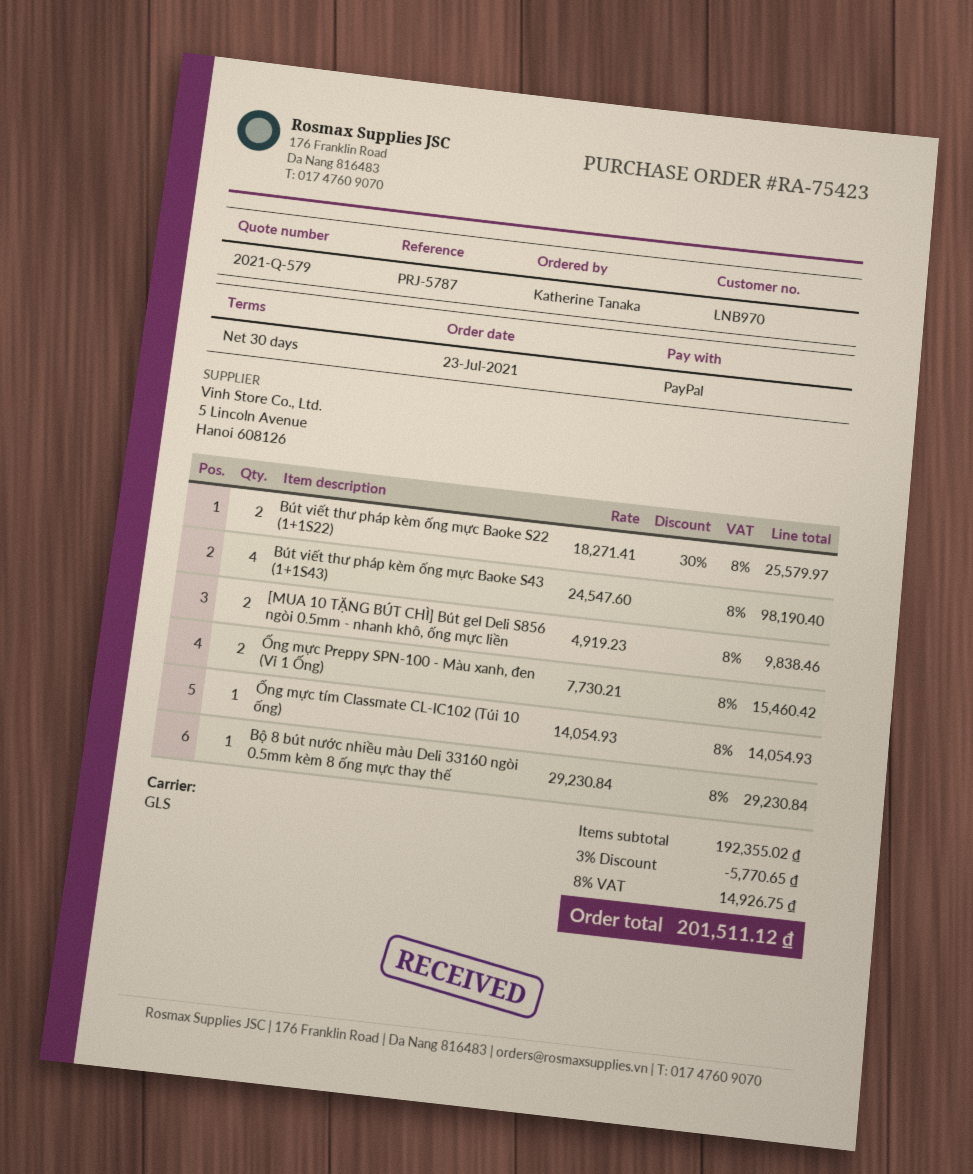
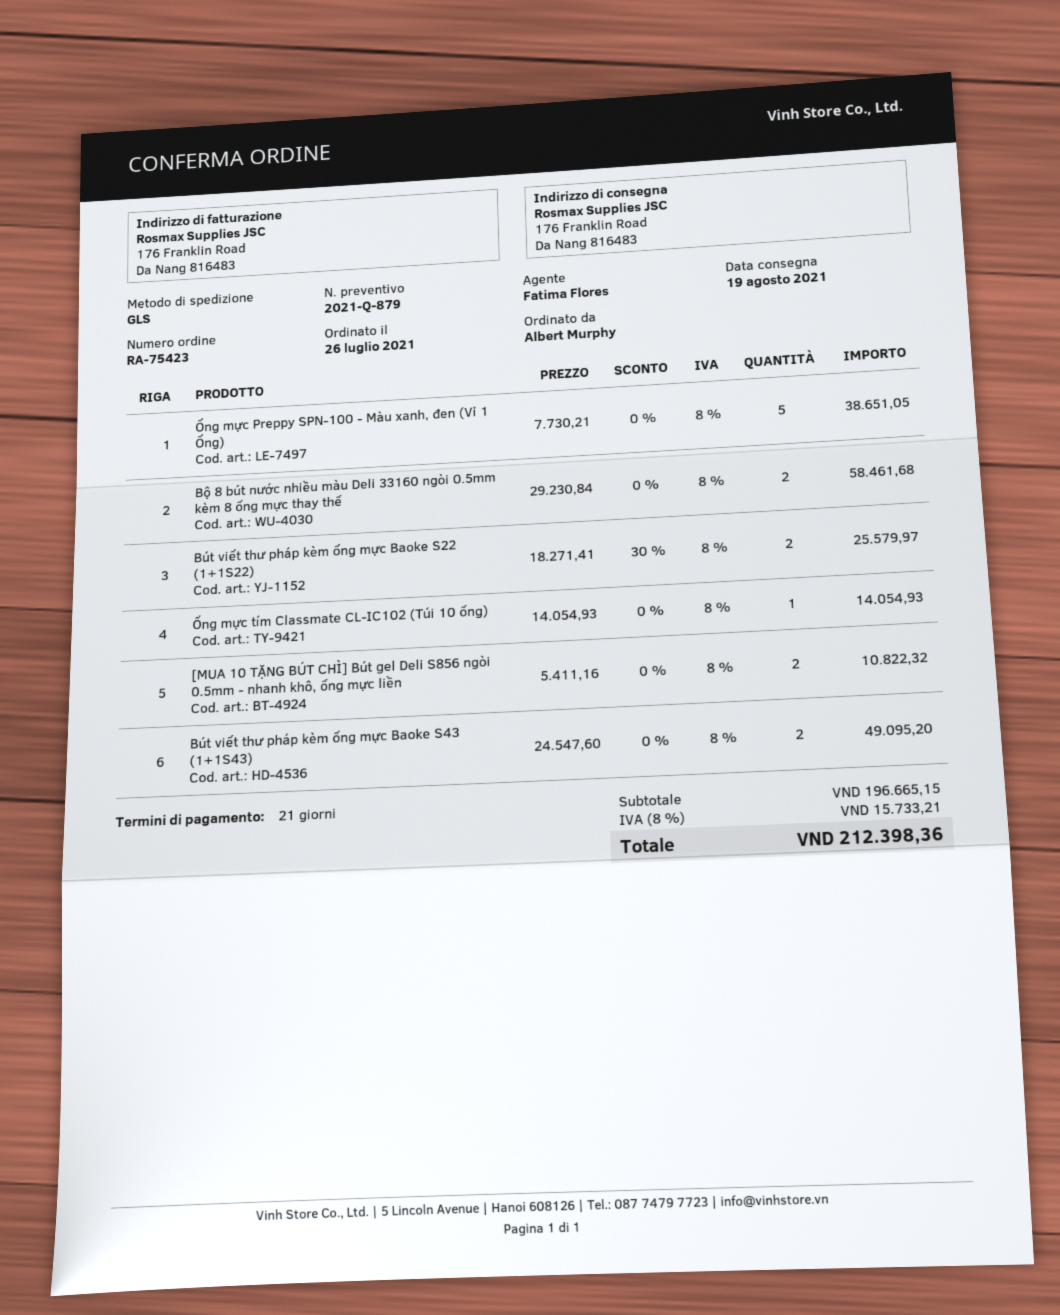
quote number: 2021-Q-579 -> 2021-Q-879
order date: 2021-07-23 -> 2021-07-26
payment terms: 30 days -> 21 days
ordered by: Katherine Tanaka -> Albert Murphy
Bút viết thư pháp kèm ống mực Baoke S43 (1+1S43): 4 x 24547.60 = 98190.40 -> 2 x 24547.60 = 49095.20
[MUA 10 TẶNG BÚT CHÌ] Bút gel Deli S856 ngòi 0.5mm - nhanh khô, ống mực liền: 2 x 4919.23 = 9838.46 -> 2 x 5411.16 = 10822.32
Ống mực Preppy SPN-100 - Màu xanh, đen (Vỉ 1 Ống): 2 x 7730.21 = 15460.42 -> 5 x 7730.21 = 38651.05
Bộ 8 bút nước nhiều màu Deli 33160 ngòi 0.5mm kèm 8 ống mực thay thế: 1 x 29230.84 = 29230.84 -> 2 x 29230.84 = 58461.68
subtotal: 192355.02 -> 196665.15
discount: 3% = 5770.65 -> none
tax: 8% = 14926.75 -> 8% = 15733.21
total: 201511.12 -> 212398.36

